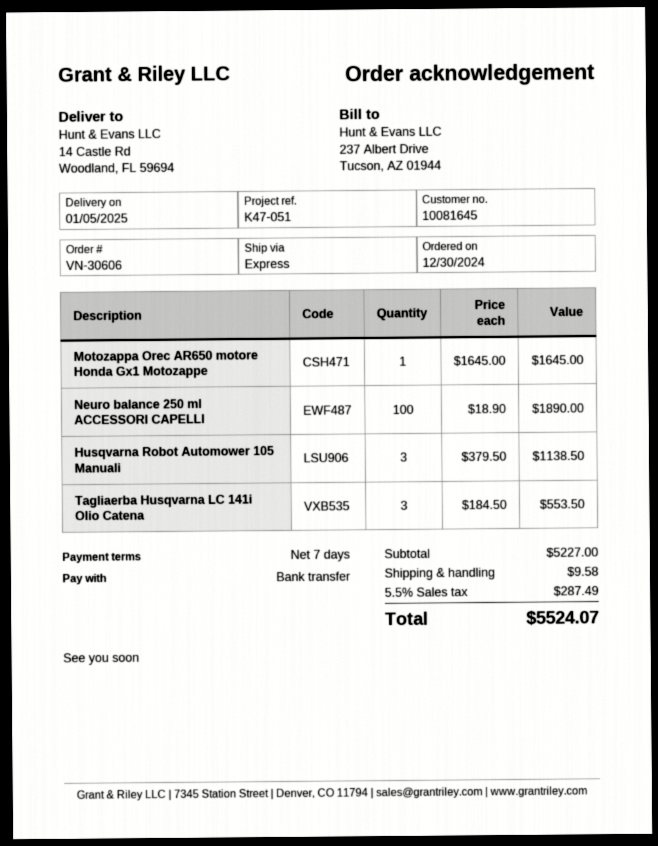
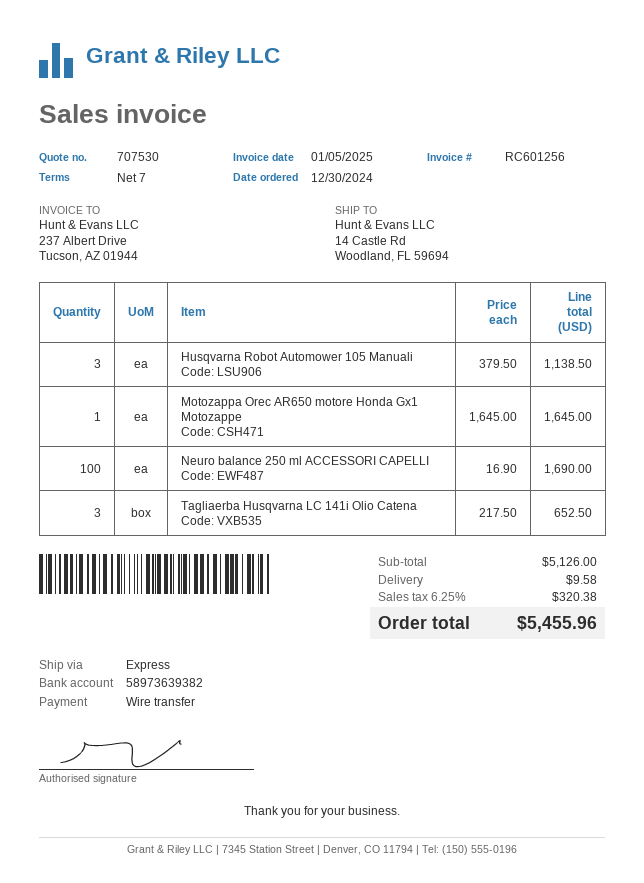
Neuro balance 250 ml ACCESSORI CAPELLI: 100 x 18.90 = 1890.00 -> 100 x 16.90 = 1690.00
Tagliaerba Husqvarna LC 141i Olio Catena: 3 x 184.50 = 553.50 -> 3 x 217.50 = 652.50
subtotal: 5227.00 -> 5126.00
tax: 5.5% = 287.49 -> 6.25% = 320.38
total: 5524.07 -> 5455.96

